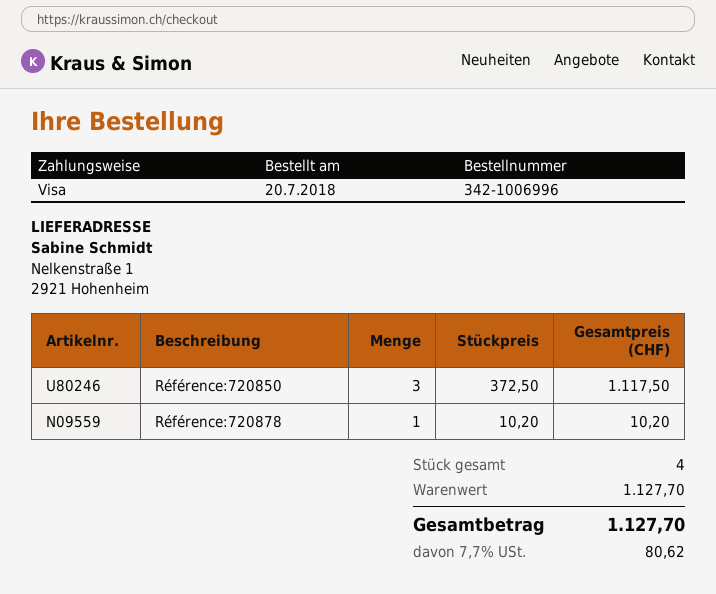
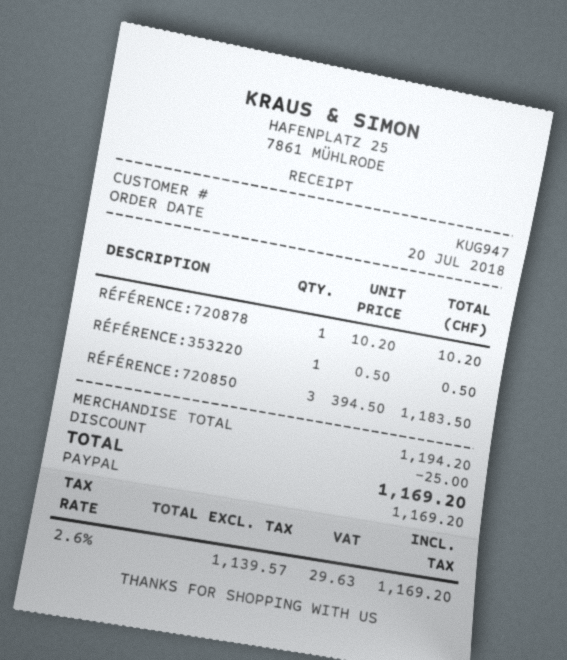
payment method: Visa -> PayPal
Référence:720850: 3 x 372.50 = 1117.50 -> 3 x 394.50 = 1183.50
RÉFÉRENCE:353220: none -> 1 x 0.50 = 0.50
subtotal: 1127.70 -> 1194.20
discount: none -> 25.00
tax: 7.7% = 80.62 -> 2.6% = 29.63
total: 1127.70 -> 1169.20

